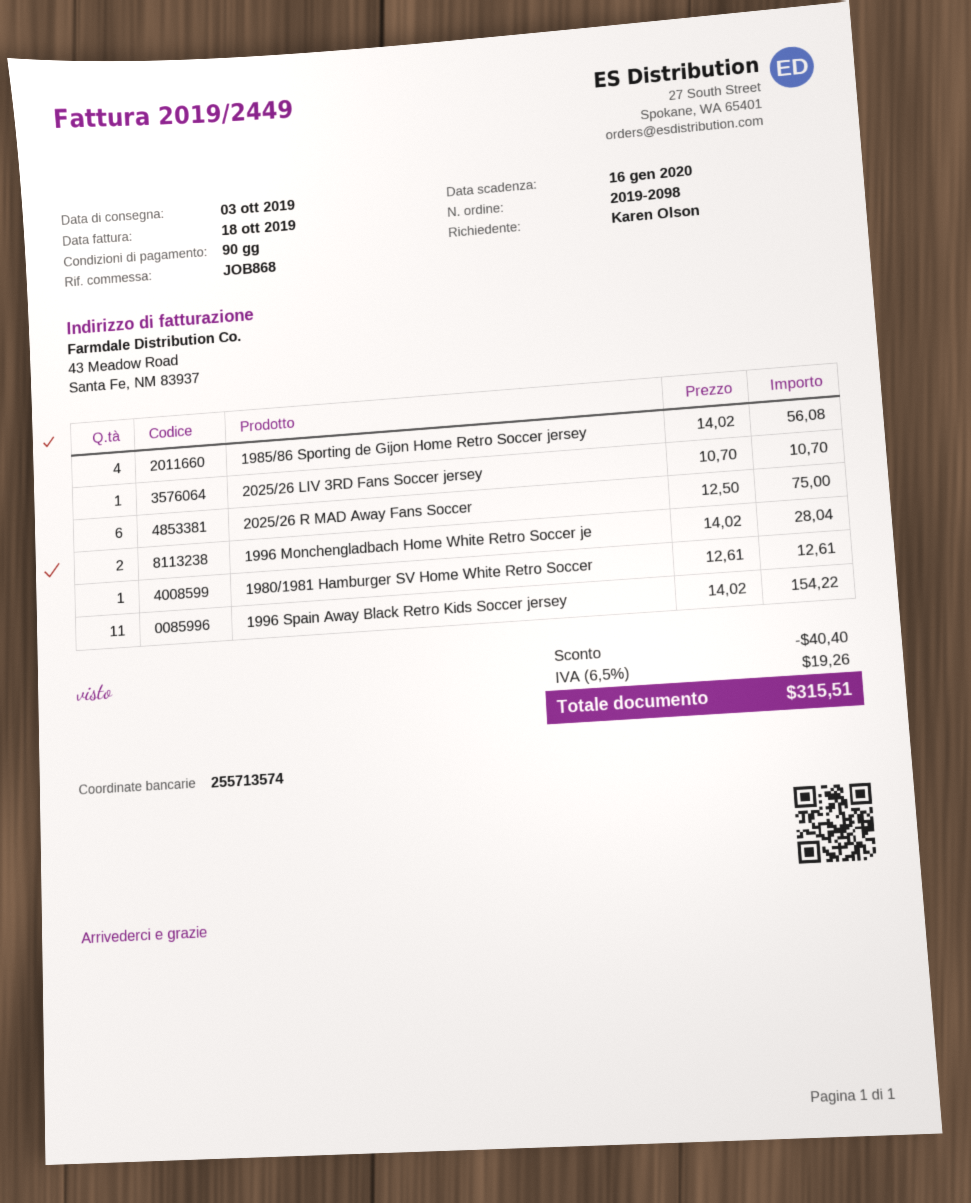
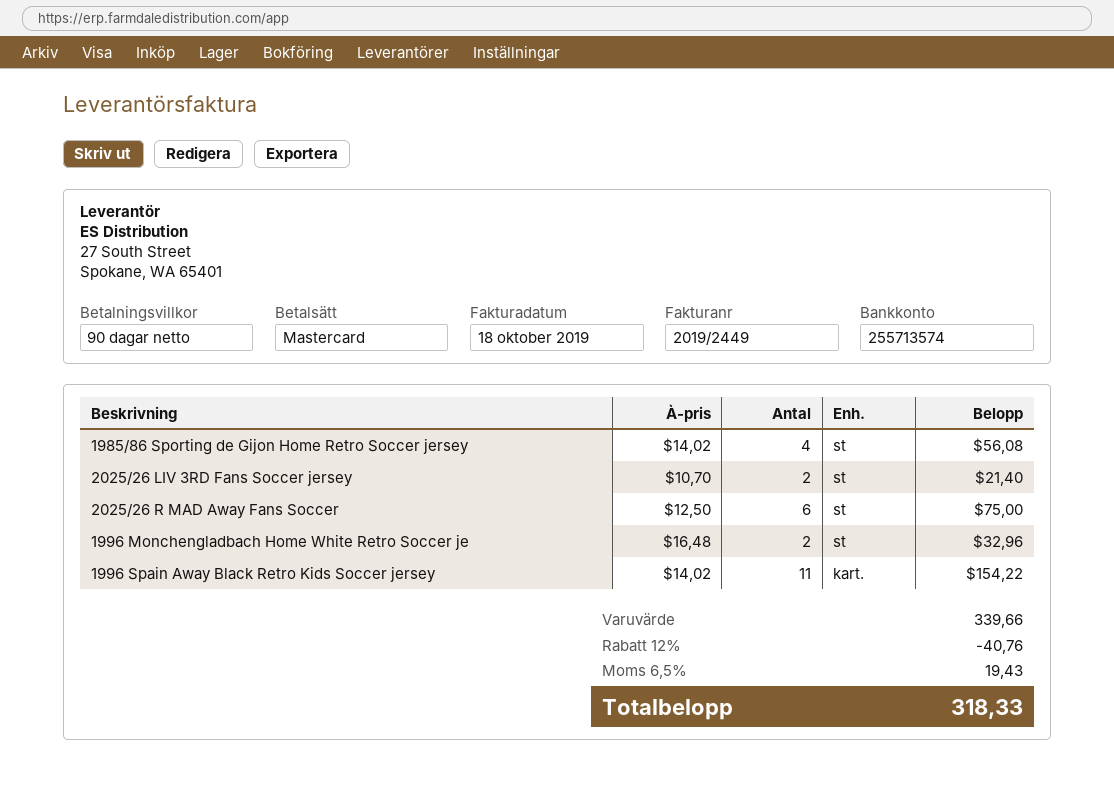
2025/26 LIV 3RD Fans Soccer jersey: 1 x 10.70 = 10.70 -> 2 x 10.70 = 21.40
1996 Monchengladbach Home White Retro Soccer je: 2 x 14.02 = 28.04 -> 2 x 16.48 = 32.96
1980/1981 Hamburger SV Home White Retro Soccer: 1 x 12.61 = 12.61 -> none
discount: 40.40 -> 40.76
tax: 6.5% = 19.26 -> 6.5% = 19.43
total: 315.51 -> 318.33

